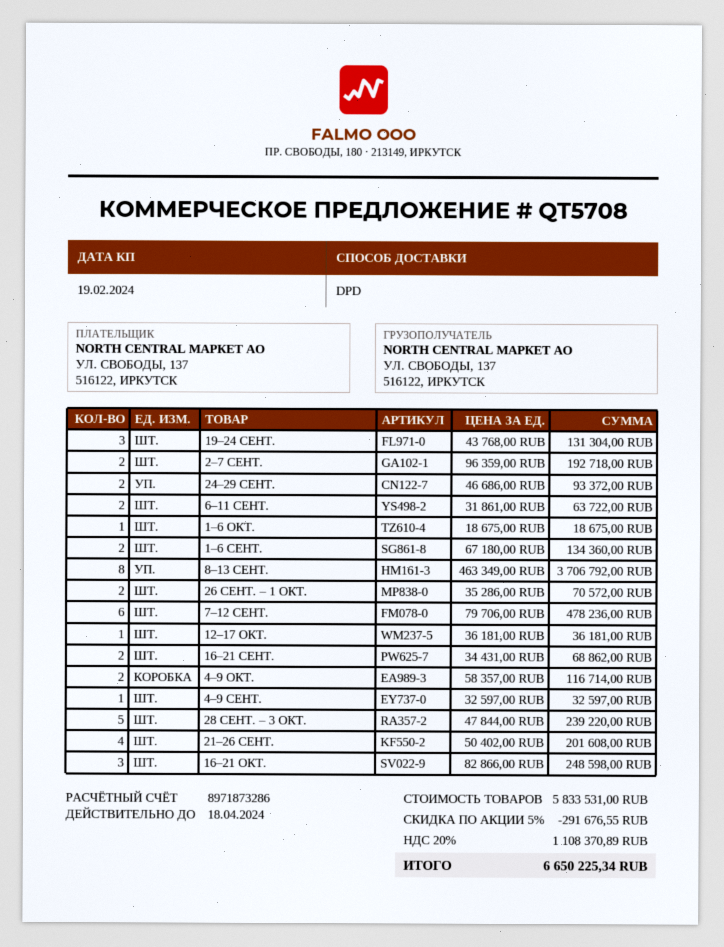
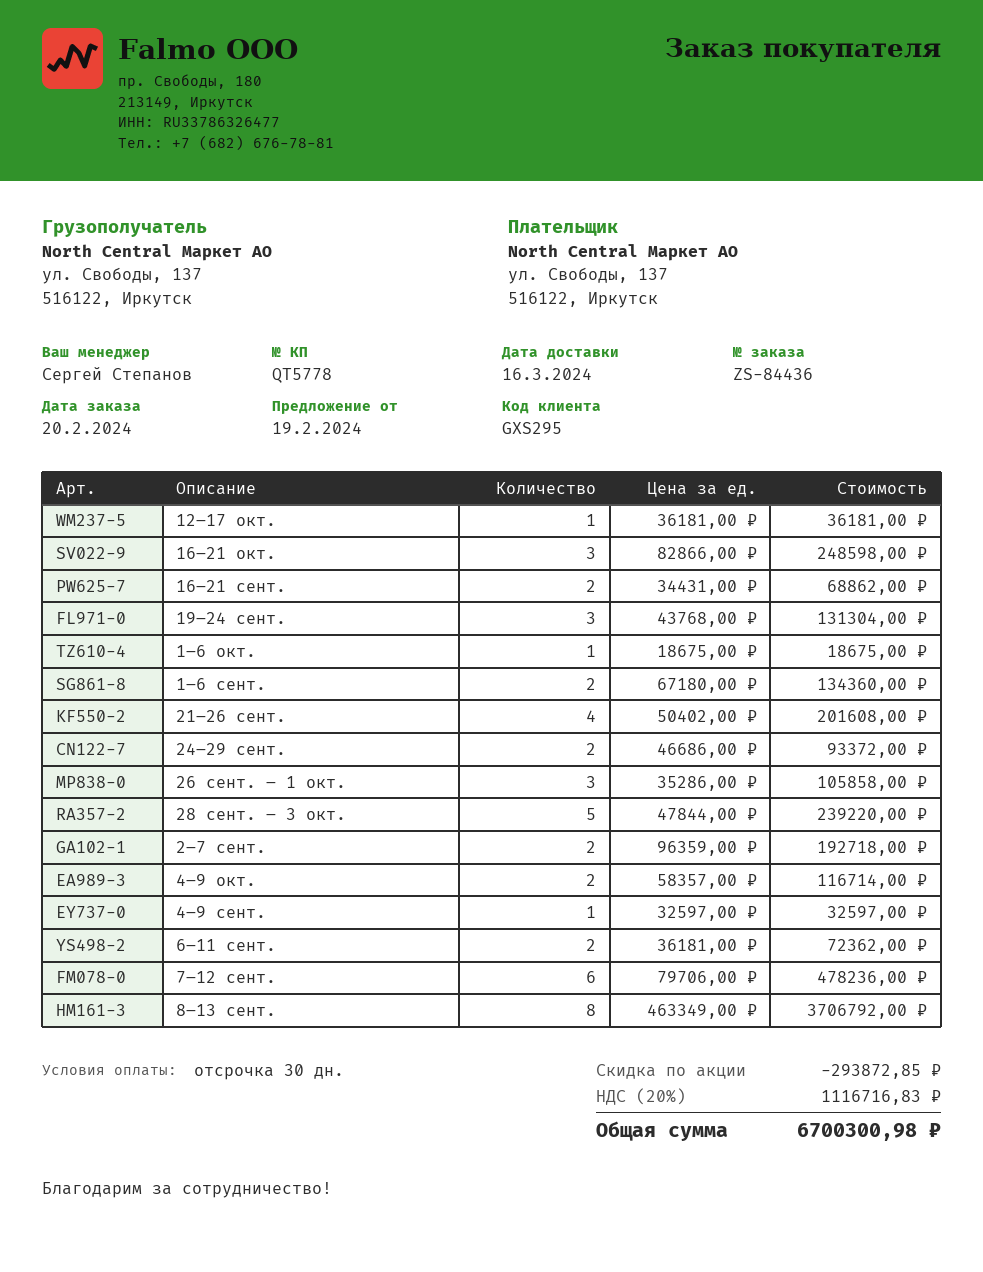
quote number: QT5708 -> QT5778
6–11 СЕНТ.: 2 x 31861.00 = 63722.00 -> 2 x 36181.00 = 72362.00
26 СЕНТ. – 1 ОКТ.: 2 x 35286.00 = 70572.00 -> 3 x 35286.00 = 105858.00
discount: 291676.55 -> 293872.85
tax: 20% = 1108370.89 -> 20% = 1116716.83
total: 6650225.34 -> 6700300.98

